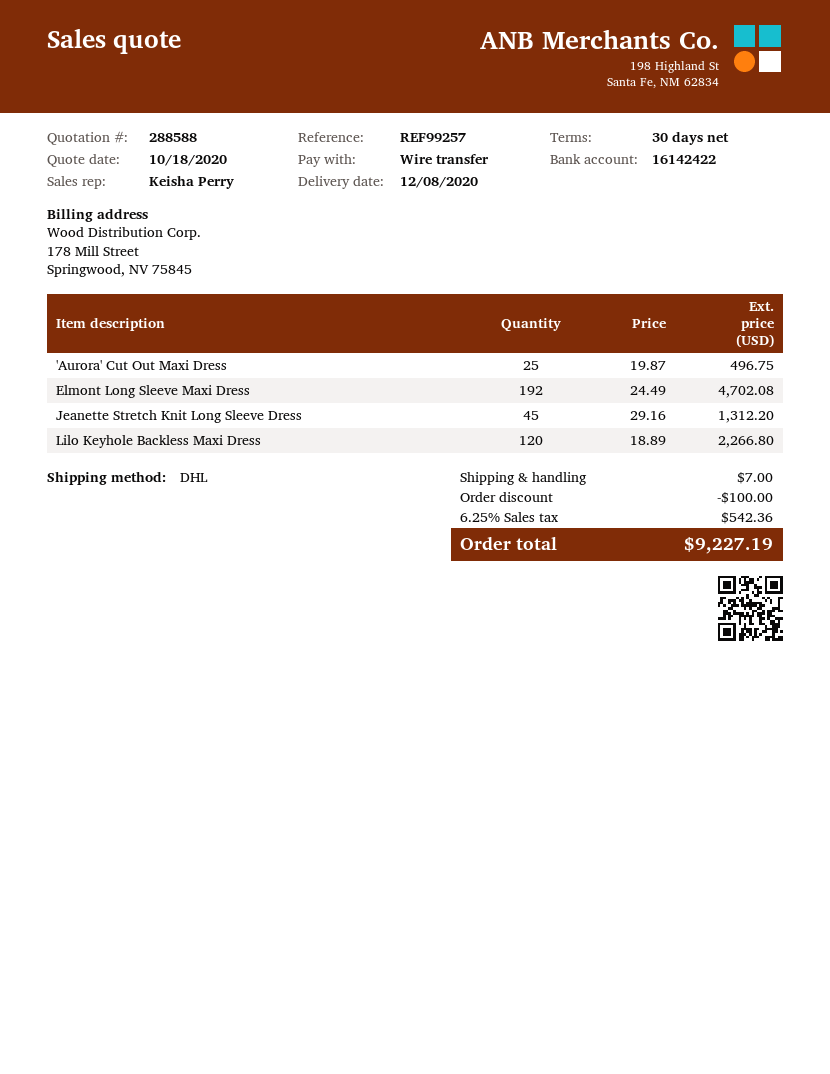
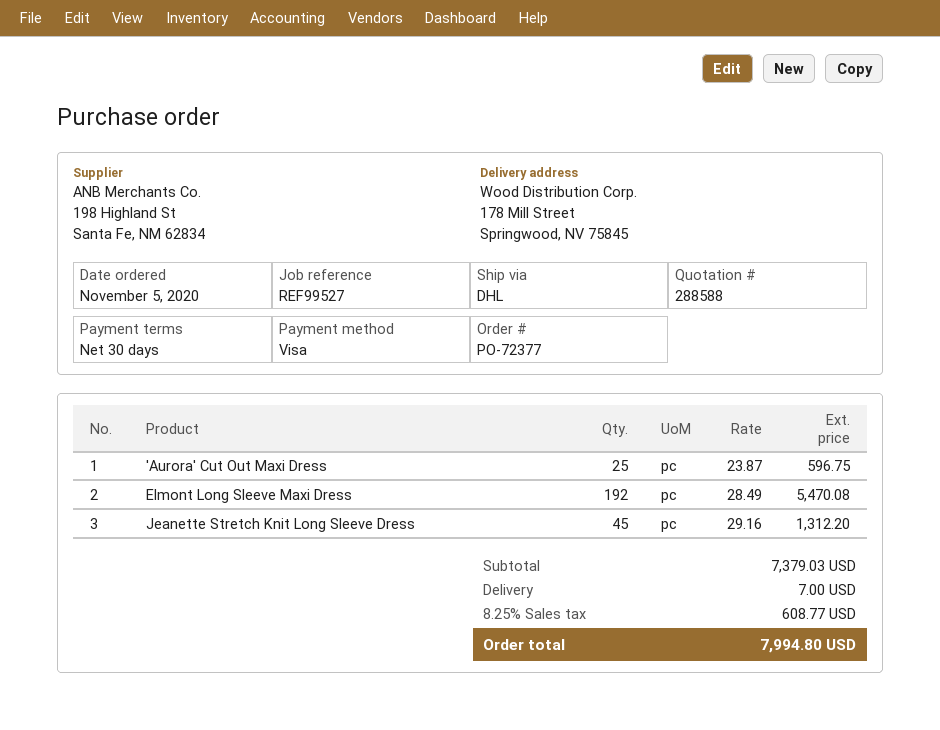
reference: REF99257 -> REF99527
payment method: bank transfer -> Visa
'Aurora' Cut Out Maxi Dress: 25 x 19.87 = 496.75 -> 25 x 23.87 = 596.75
Elmont Long Sleeve Maxi Dress: 192 x 24.49 = 4702.08 -> 192 x 28.49 = 5470.08
Lilo Keyhole Backless Maxi Dress: 120 x 18.89 = 2266.80 -> none
discount: 100.00 -> none
tax: 6.25% = 542.36 -> 8.25% = 608.77
total: 9227.19 -> 7994.80

